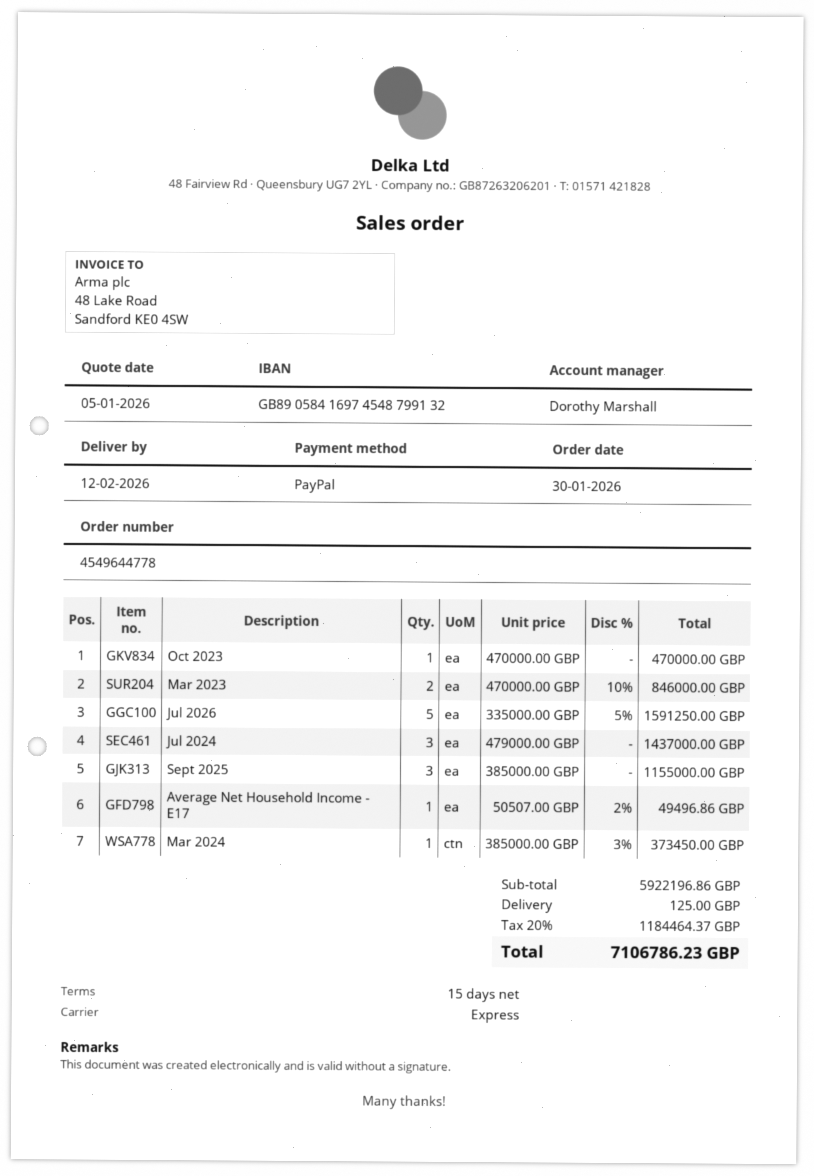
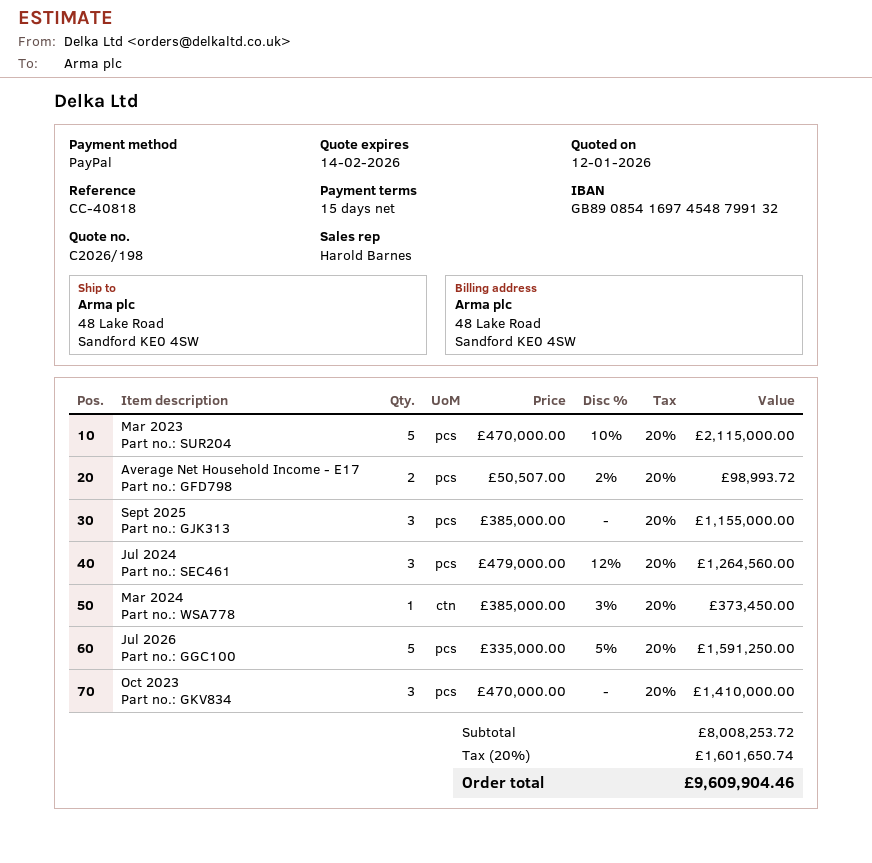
quote date: 2026-01-05 -> 2026-01-12
sales rep: Dorothy Marshall -> Harold Barnes
bank account: GB89058416974548799132 -> GB89085416974548799132
Oct 2023: 1 x 470000.00 = 470000.00 -> 3 x 470000.00 = 1410000.00
Mar 2023: 2 x 470000.00 - 10% = 846000.00 -> 5 x 470000.00 - 10% = 2115000.00
Jul 2024: 3 x 479000.00 = 1437000.00 -> 3 x 479000.00 - 12% = 1264560.00
Average Net Household Income - E17: 1 x 50507.00 - 2% = 49496.86 -> 2 x 50507.00 - 2% = 98993.72
subtotal: 5922196.86 -> 8008253.72
shipping: 125.00 -> none
tax: 20% = 1184464.37 -> 20% = 1601650.74
total: 7106786.23 -> 9609904.46

